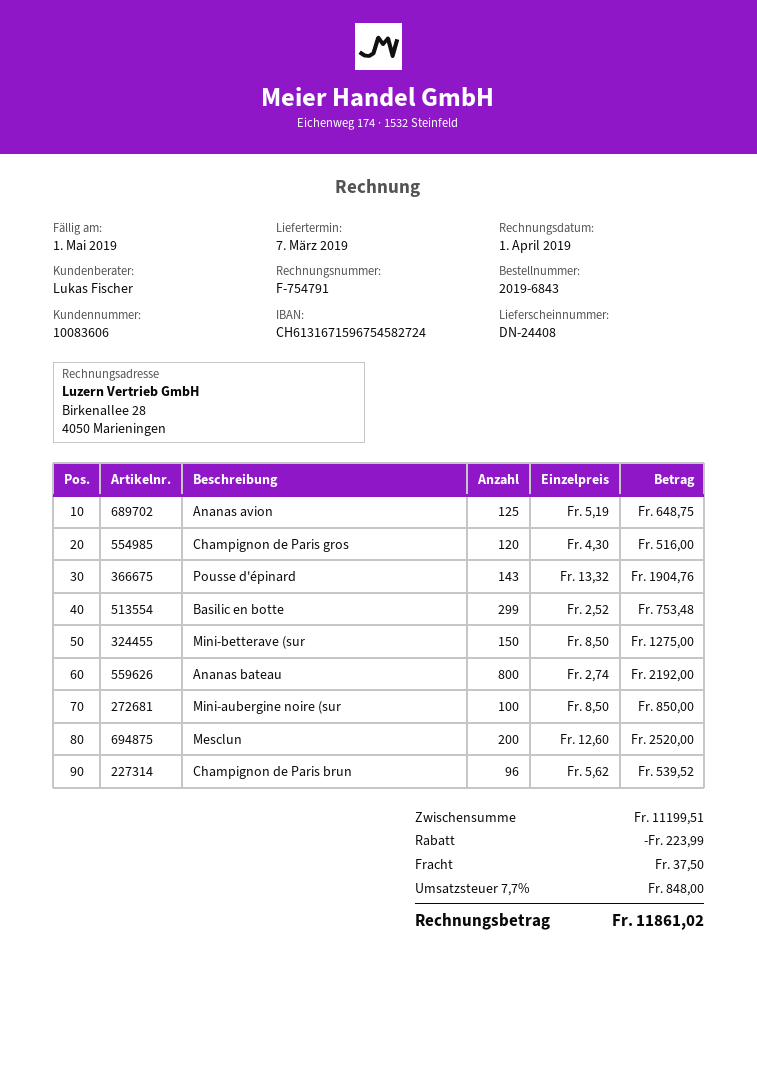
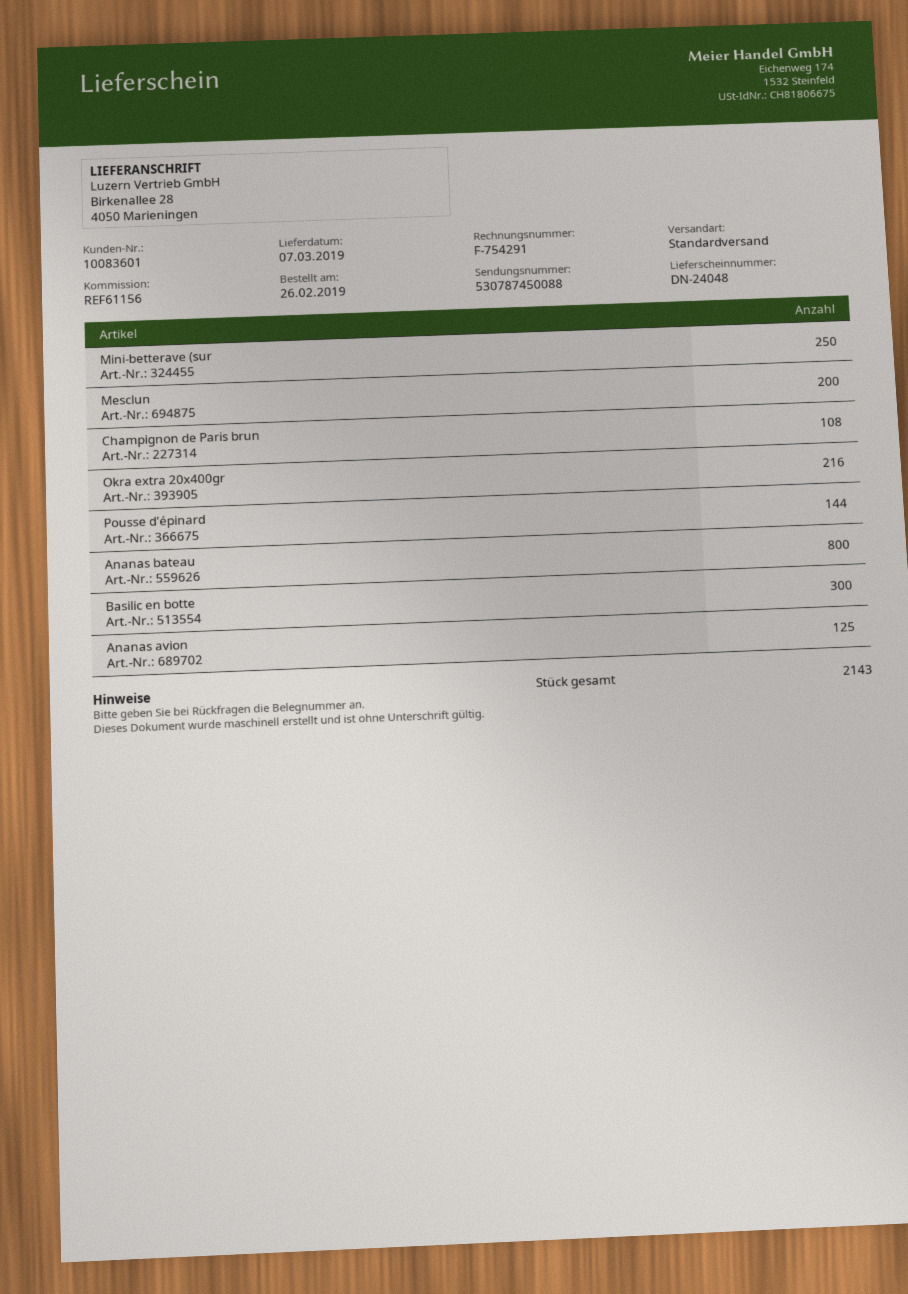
delivery note number: DN-24408 -> DN-24048
invoice number: F-754791 -> F-754291
customer number: 10083606 -> 10083601
Champignon de Paris gros: 120 -> none
Pousse d'épinard: 143 -> 144
Basilic en botte: 299 -> 300
Mini-betterave (sur: 150 -> 250
Mini-aubergine noire (sur: 100 -> none
Champignon de Paris brun: 96 -> 108
Okra extra 20x400gr: none -> 216

